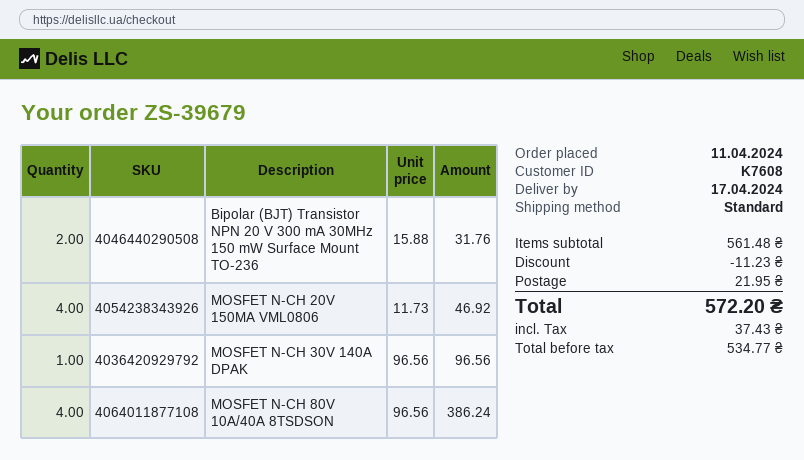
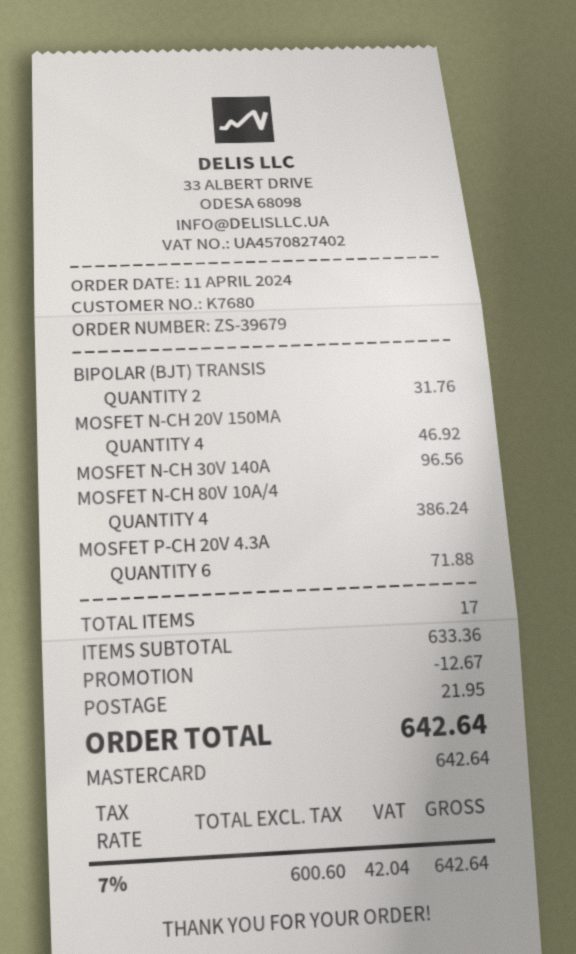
customer number: K7608 -> K7680
MOSFET P-CH 20V 4.3A: none -> 6 for 71.88
subtotal: 561.48 -> 633.36
discount: 11.23 -> 12.67
net: 534.77 -> 600.60
tax: 37.43 -> 42.04
total: 572.20 -> 642.64

